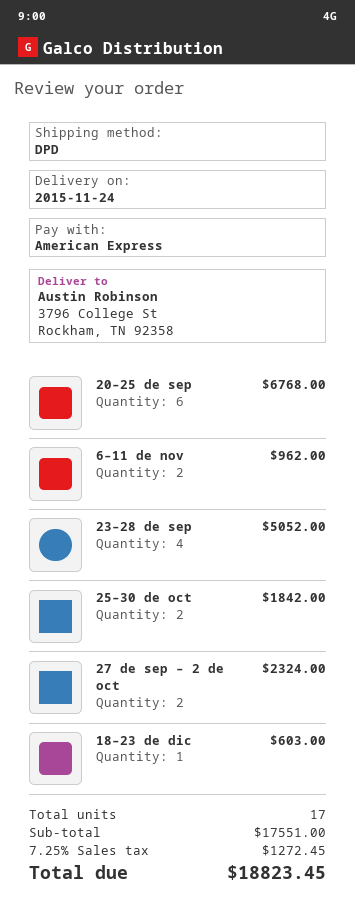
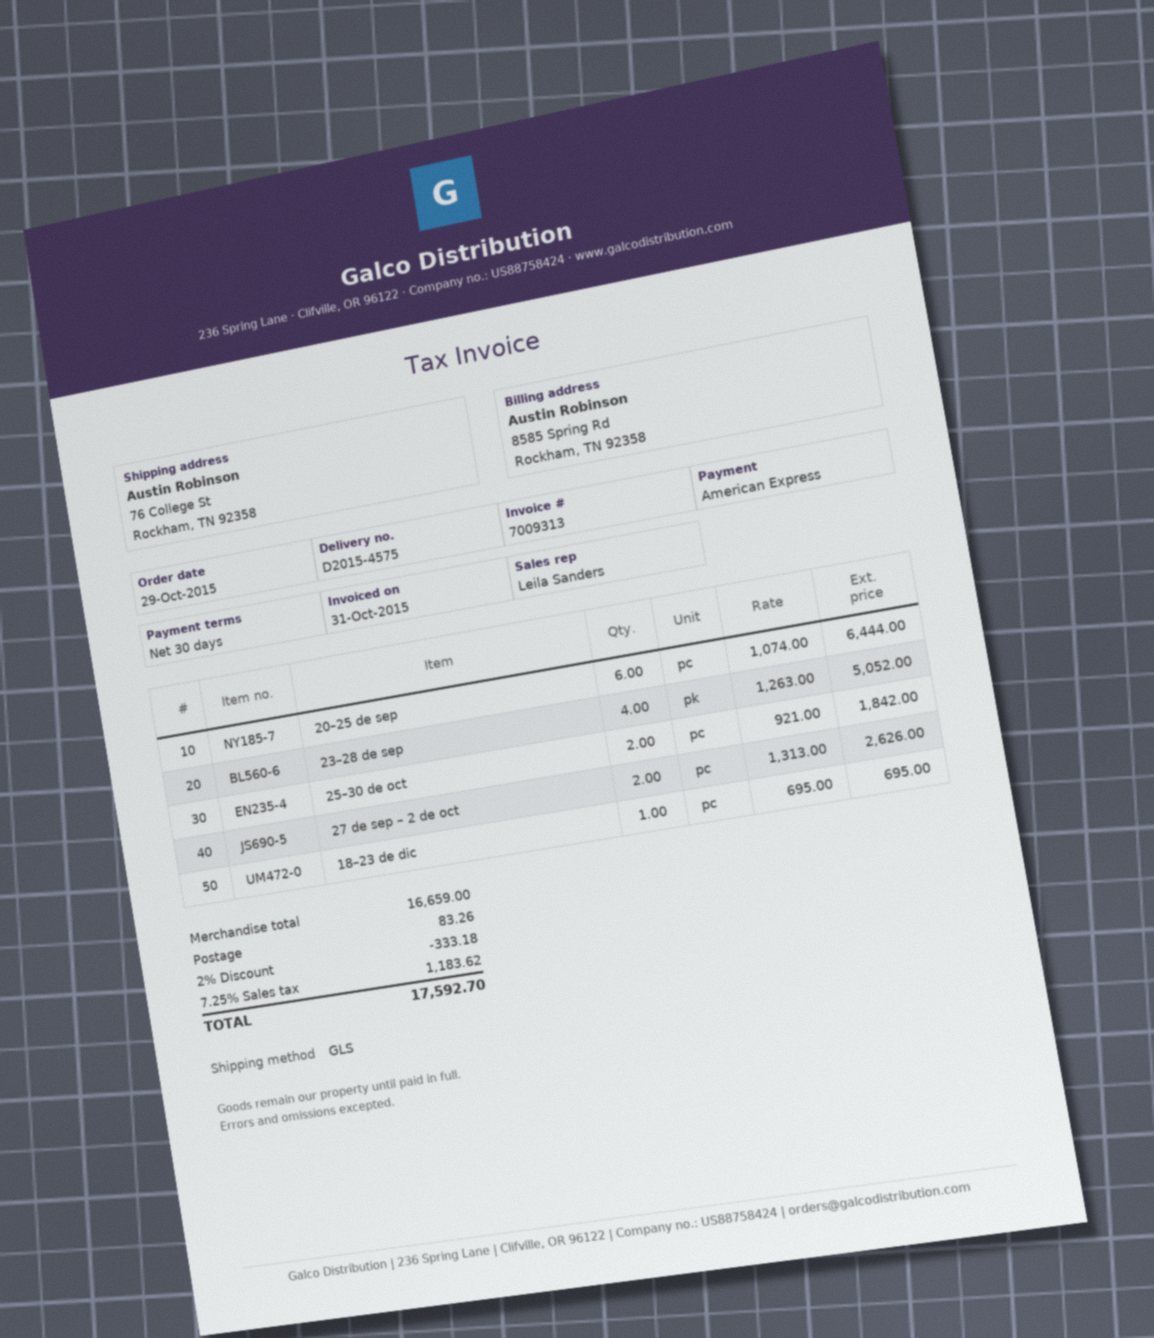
shipping method: DPD -> GLS
ship to: 3796 College St, Rockham, TN 92358 -> 76 College St, Rockham, TN 92358
20–25 de sep: 6 for 6768.00 -> 6 for 6444.00
6–11 de nov: 2 for 962.00 -> none
27 de sep – 2 de oct: 2 for 2324.00 -> 2 for 2626.00
18–23 de dic: 1 for 603.00 -> 1 for 695.00
subtotal: 17551.00 -> 16659.00
discount: none -> 2% = 333.18
shipping: none -> 83.26
tax: 7.25% = 1272.45 -> 7.25% = 1183.62
total: 18823.45 -> 17592.70

